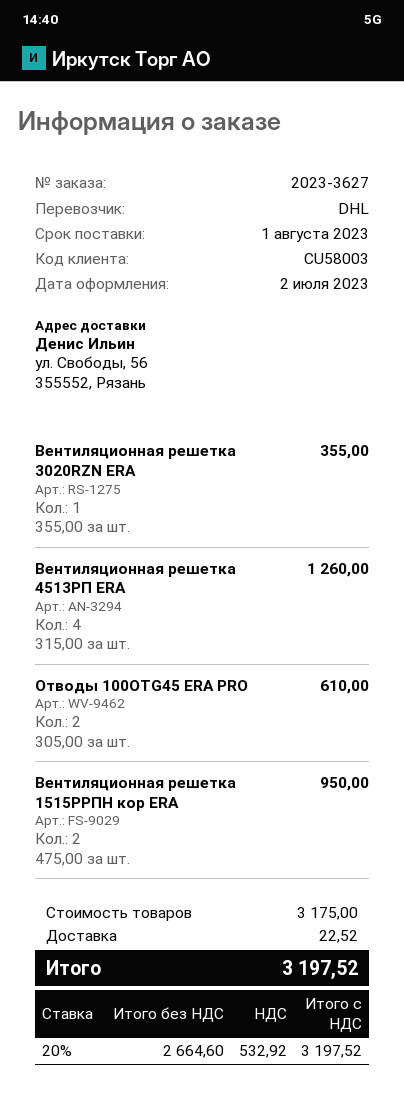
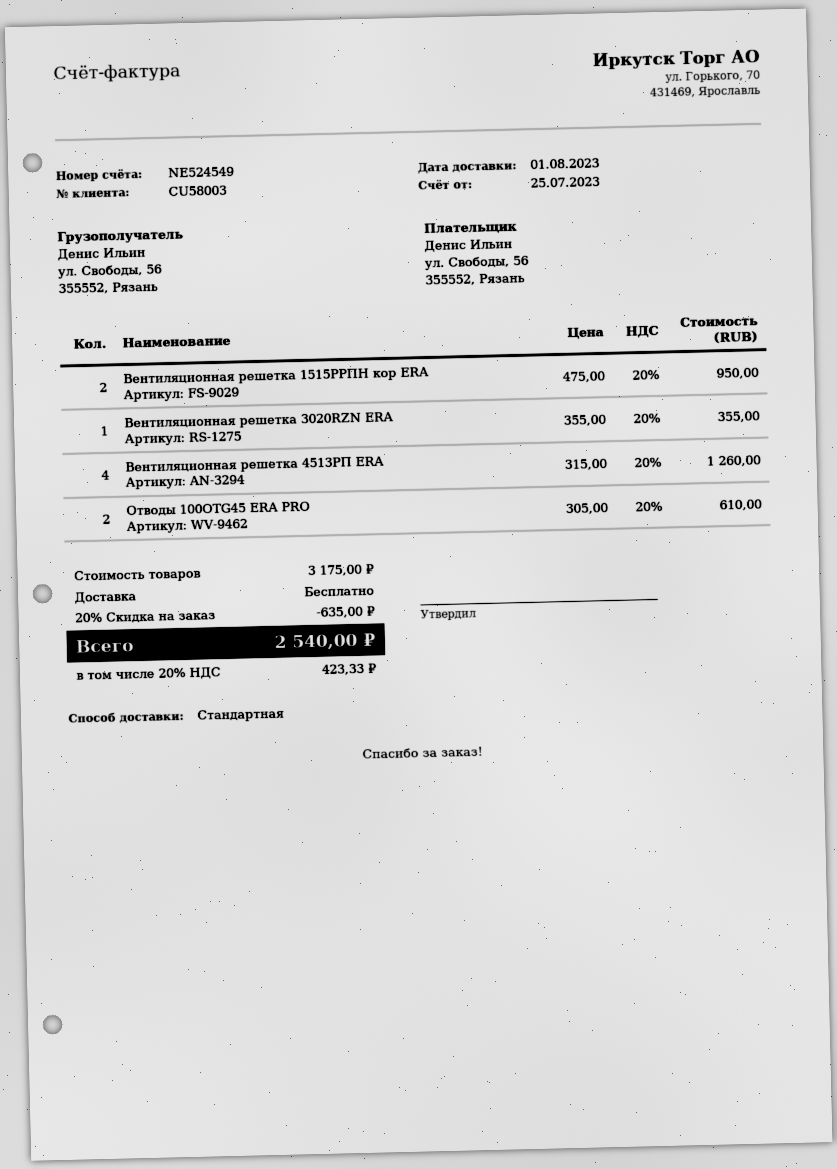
shipping method: DHL -> standard
discount: none -> 20% = 635.00
shipping: 22.52 -> 0.00
tax: 20% = 532.92 -> 20% = 423.33
total: 3197.52 -> 2540.00

